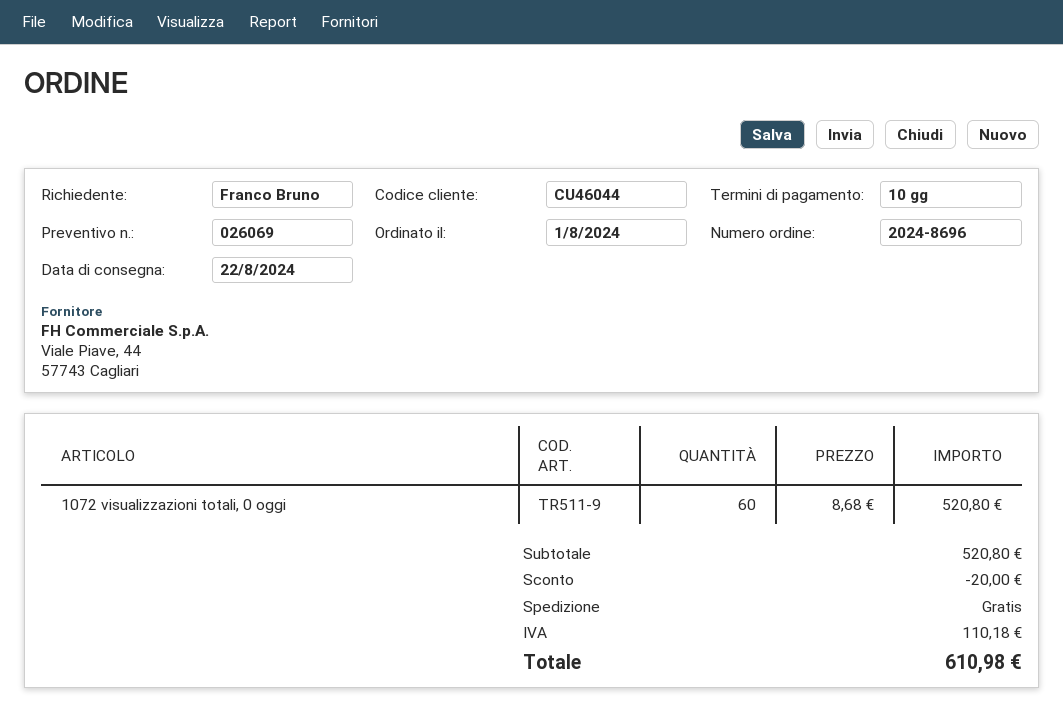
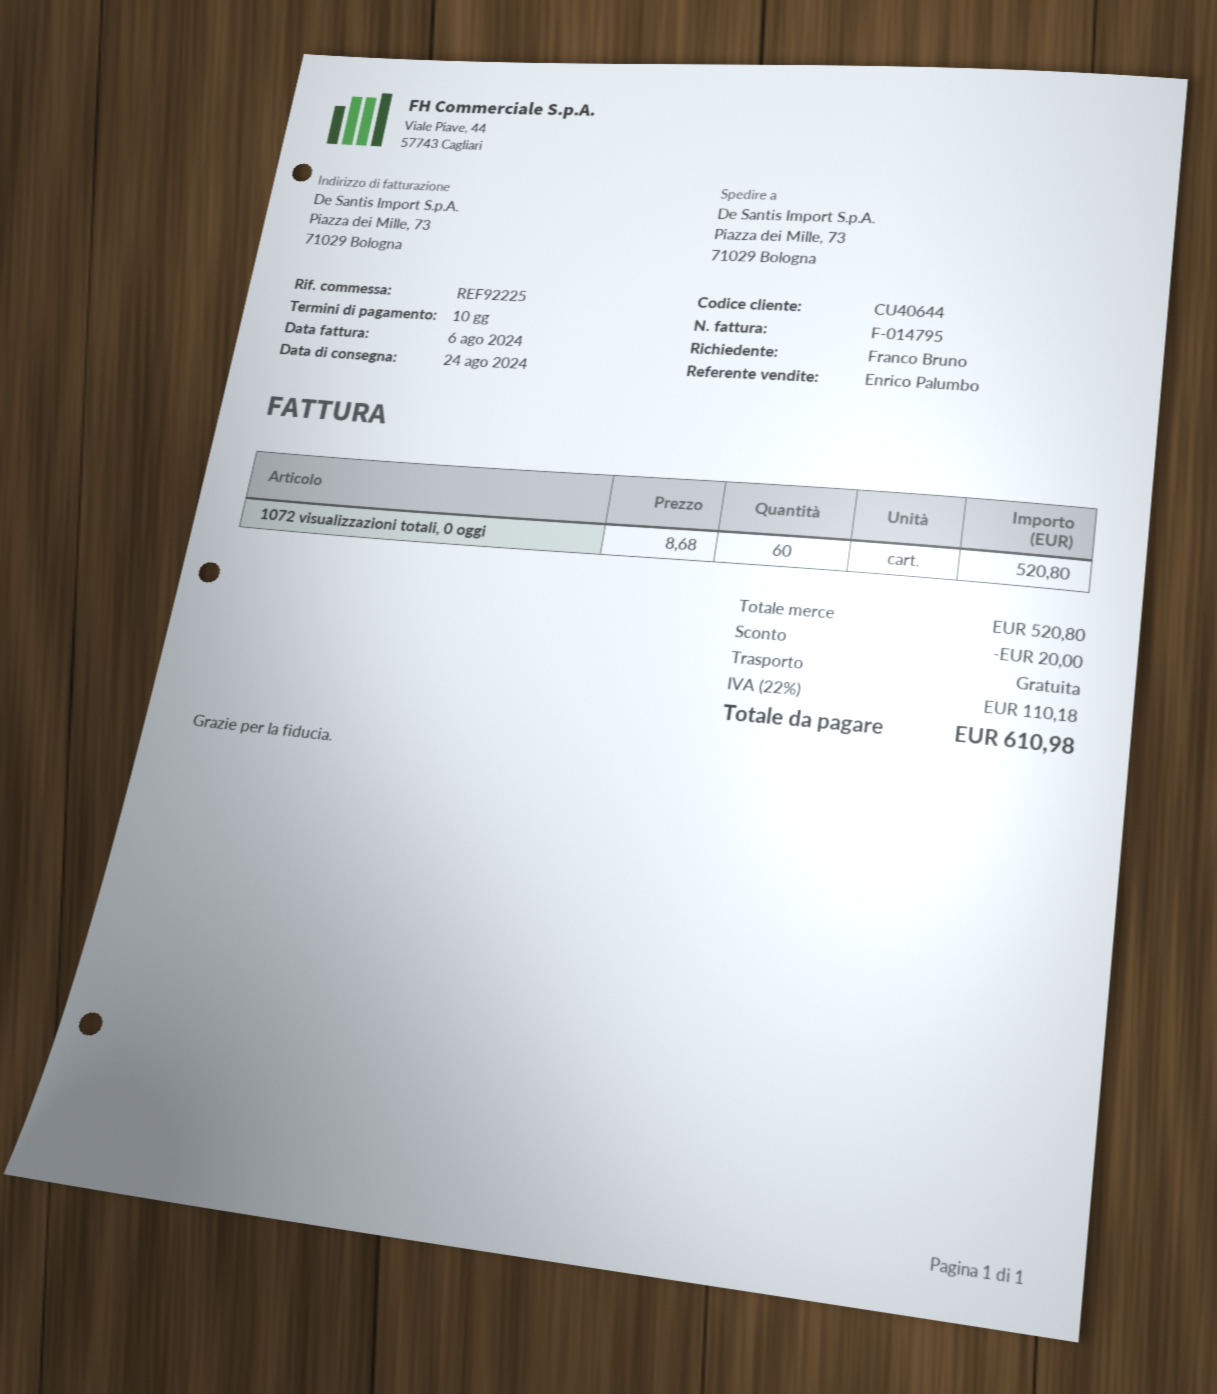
delivery date: 2024-08-22 -> 2024-08-24
customer number: CU46044 -> CU40644

